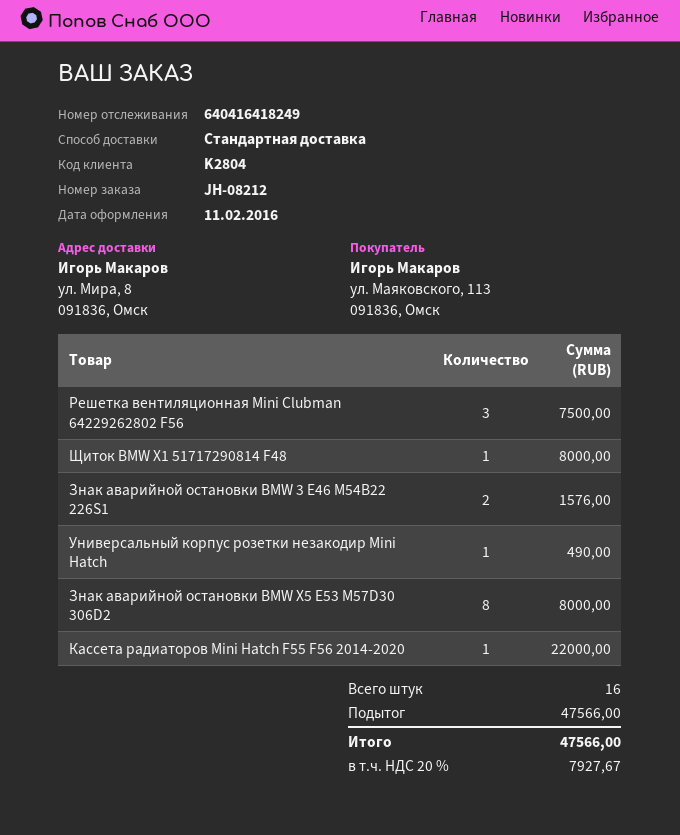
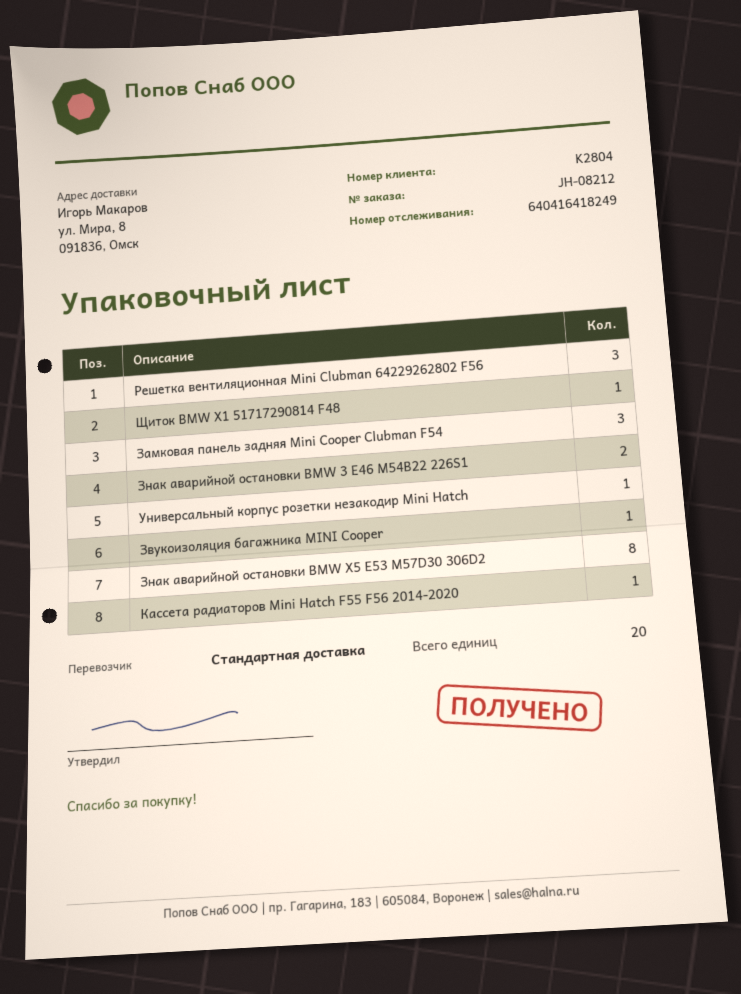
Замковая панель задняя Mini Cooper Clubman F54: none -> 3
Звукоизоляция багажника MINI Cooper: none -> 1
total quantity: 16 -> 20

